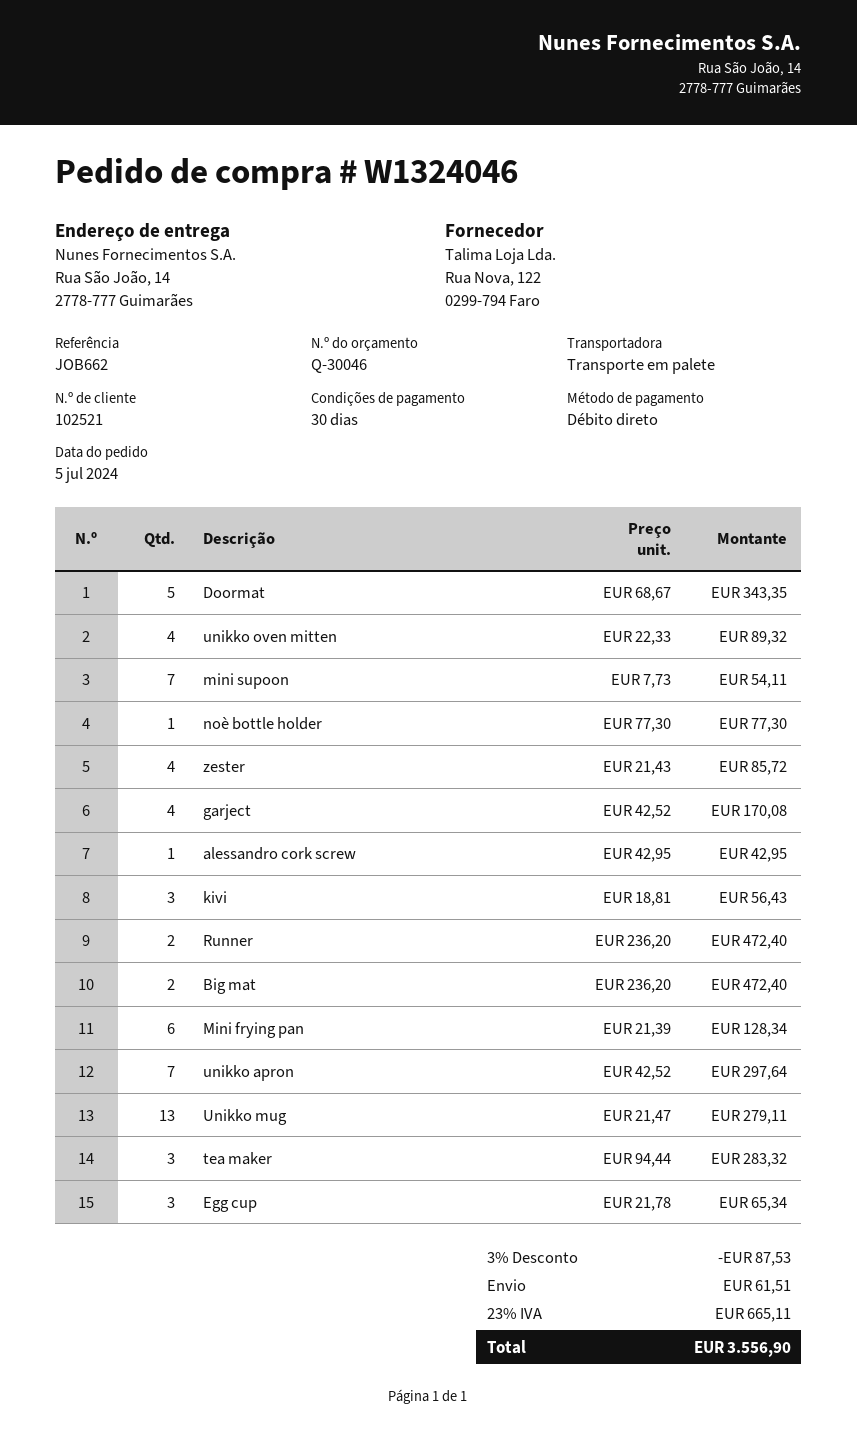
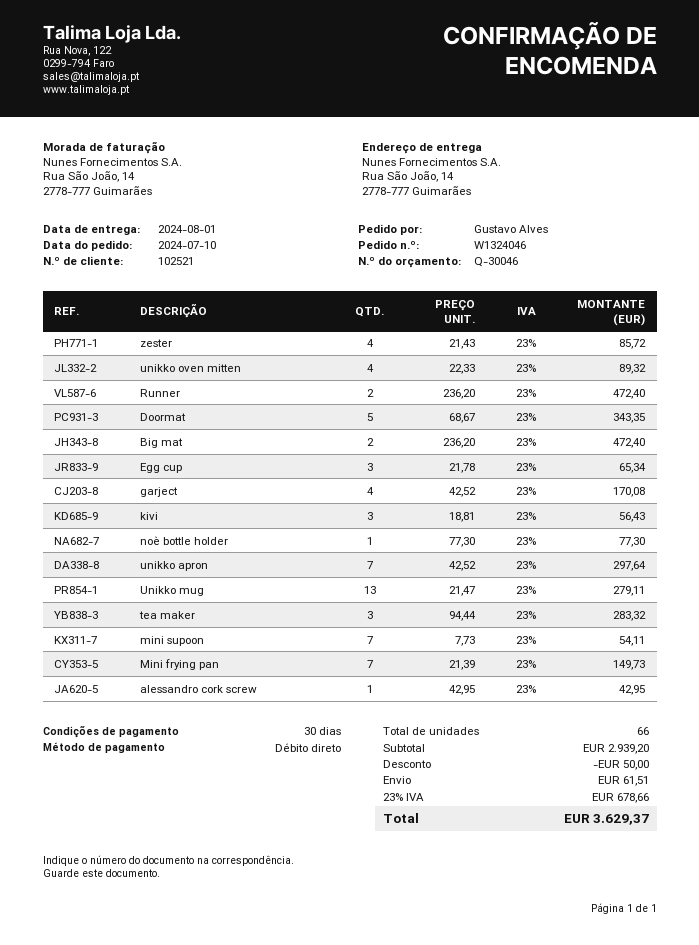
order date: 2024-07-05 -> 2024-07-10
Mini frying pan: 6 x 21.39 = 128.34 -> 7 x 21.39 = 149.73
discount: 87.53 -> 50.00
tax: 23% = 665.11 -> 23% = 678.66
total: 3556.90 -> 3629.37

